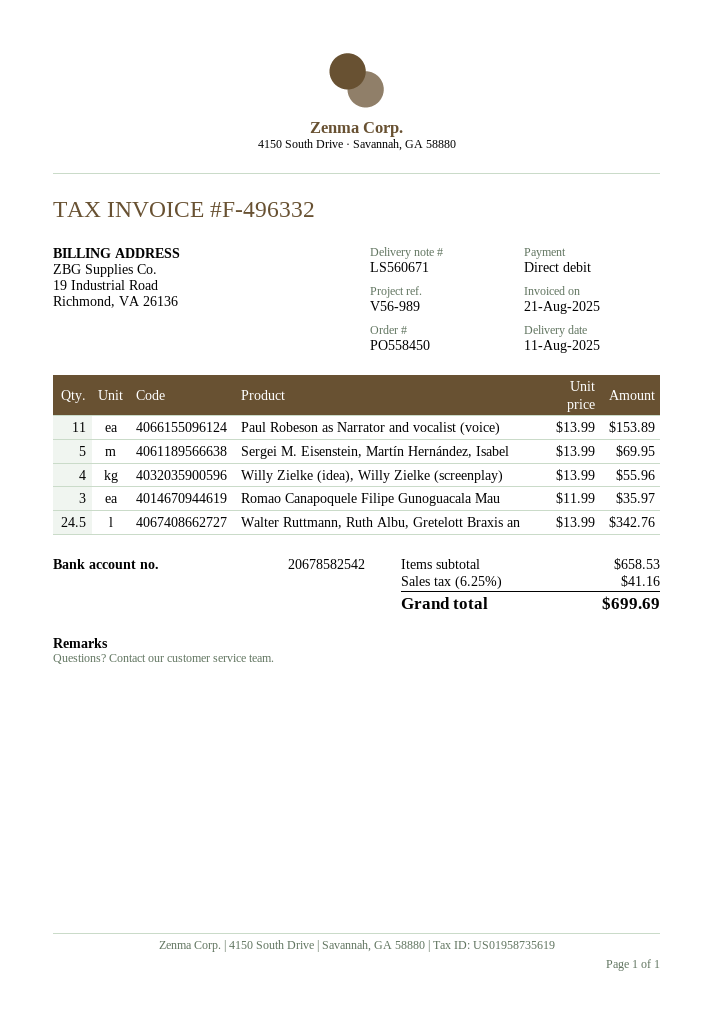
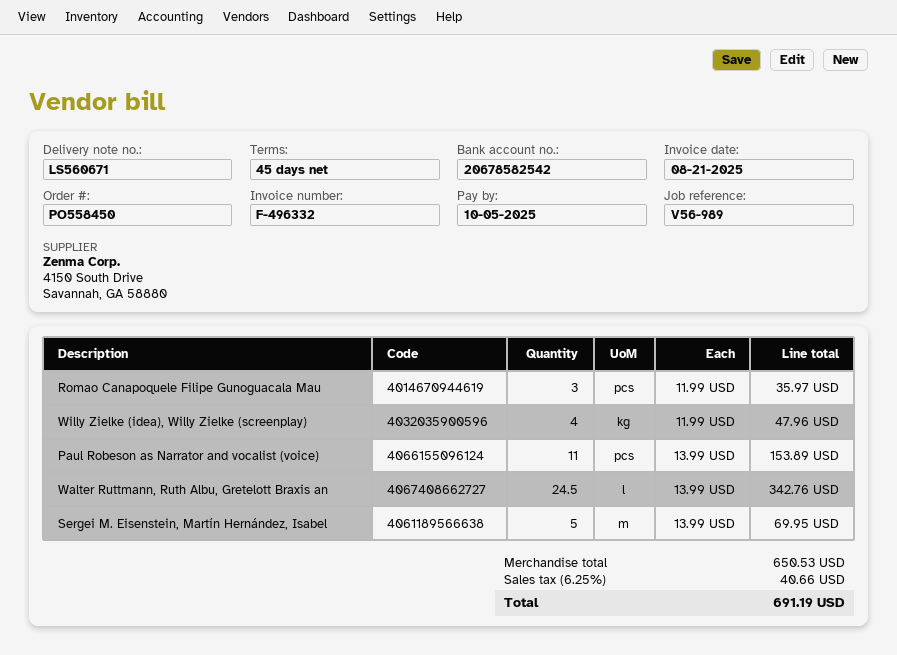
Willy Zielke (idea), Willy Zielke (screenplay): 4 x 13.99 = 55.96 -> 4 x 11.99 = 47.96
subtotal: 658.53 -> 650.53
tax: 6.25% = 41.16 -> 6.25% = 40.66
total: 699.69 -> 691.19

